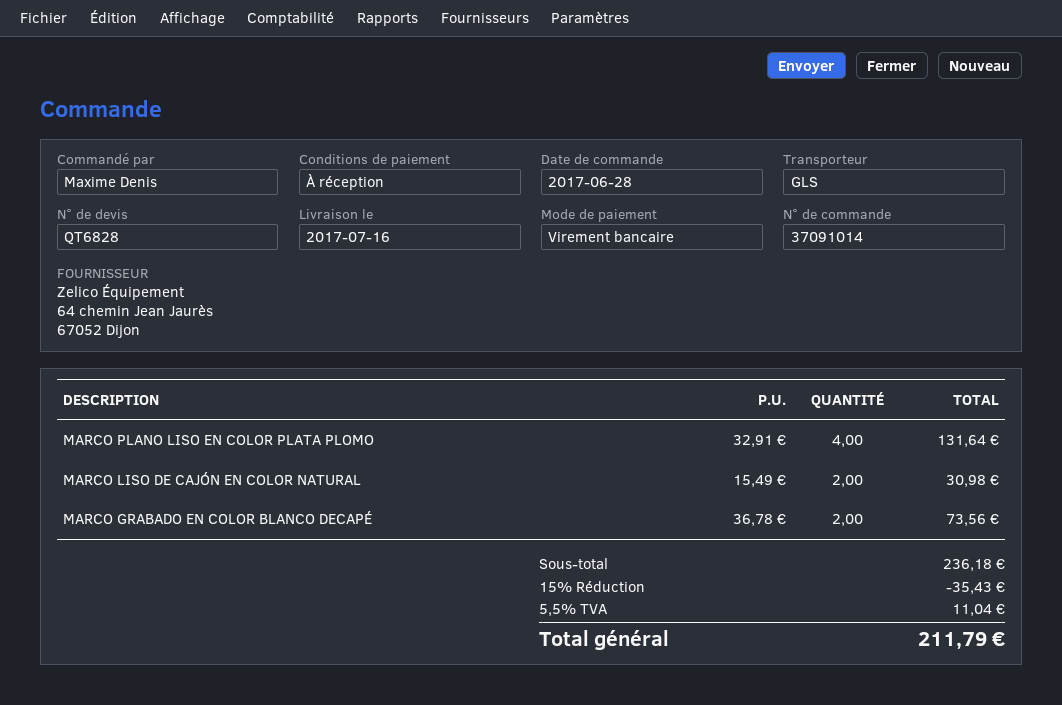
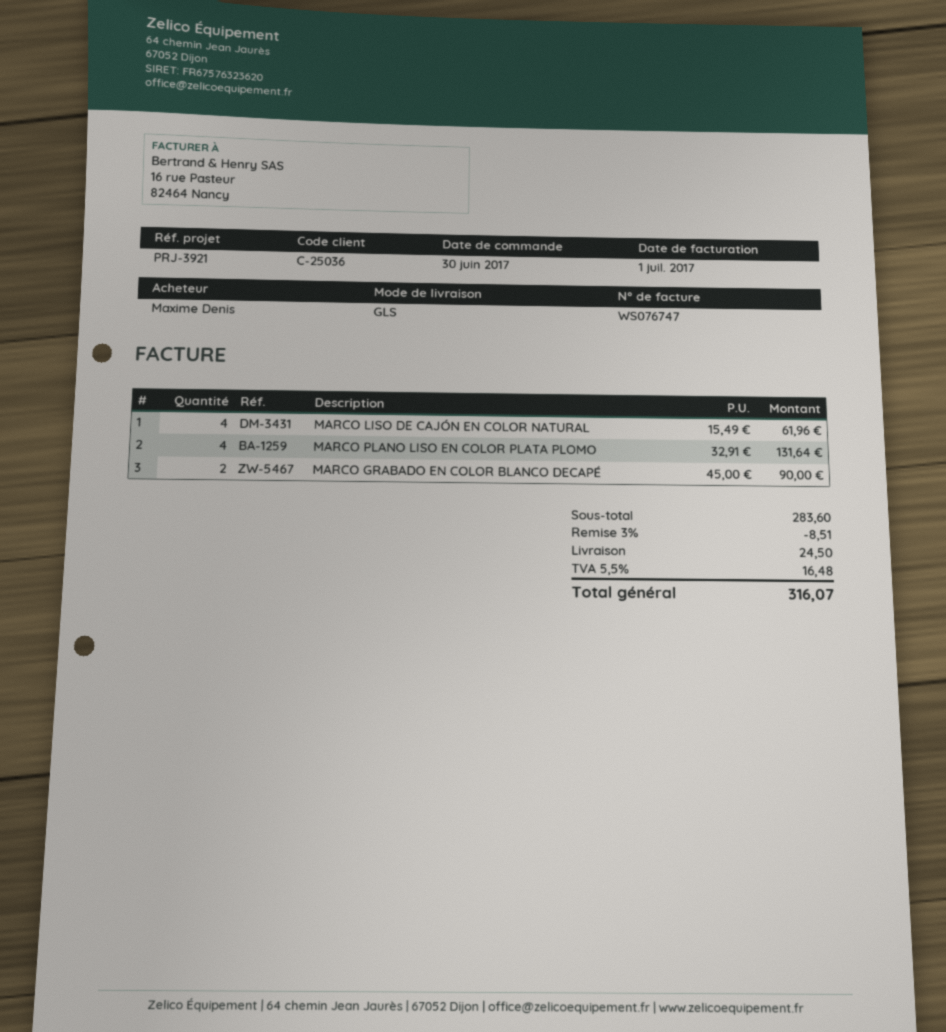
order date: 2017-06-28 -> 2017-06-30
MARCO LISO DE CAJÓN EN COLOR NATURAL: 2 x 15.49 = 30.98 -> 4 x 15.49 = 61.96
MARCO GRABADO EN COLOR BLANCO DECAPÉ: 2 x 36.78 = 73.56 -> 2 x 45.00 = 90.00
subtotal: 236.18 -> 283.60
discount: 15% = 35.43 -> 3% = 8.51
shipping: none -> 24.50
tax: 5.5% = 11.04 -> 5.5% = 16.48
total: 211.79 -> 316.07

